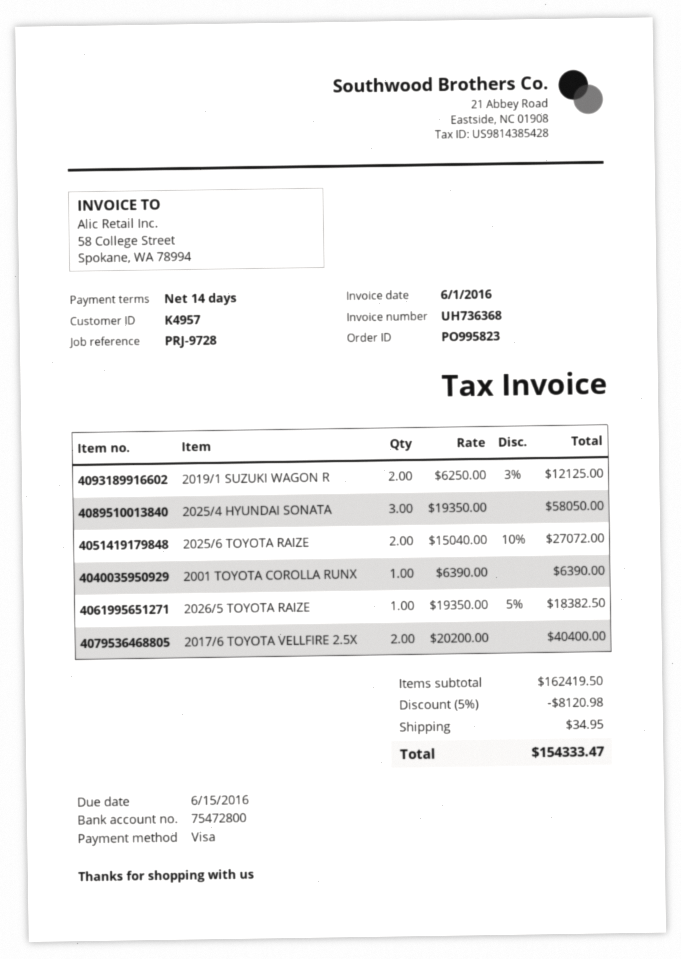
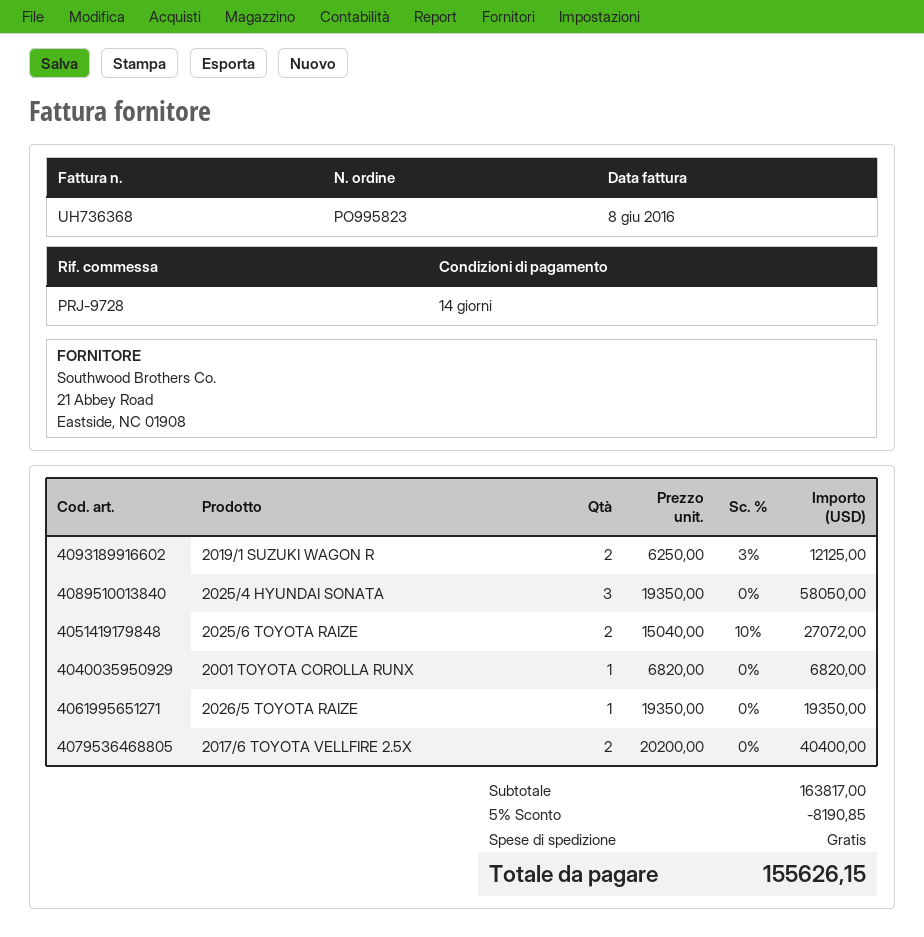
invoice date: 2016-06-01 -> 2016-06-08
2001 TOYOTA COROLLA RUNX: 1 x 6390.00 = 6390.00 -> 1 x 6820.00 = 6820.00
2026/5 TOYOTA RAIZE: 1 x 19350.00 - 5% = 18382.50 -> 1 x 19350.00 = 19350.00
subtotal: 162419.50 -> 163817.00
discount: 5% = 8120.98 -> 5% = 8190.85
shipping: 34.95 -> 0.00
total: 154333.47 -> 155626.15

